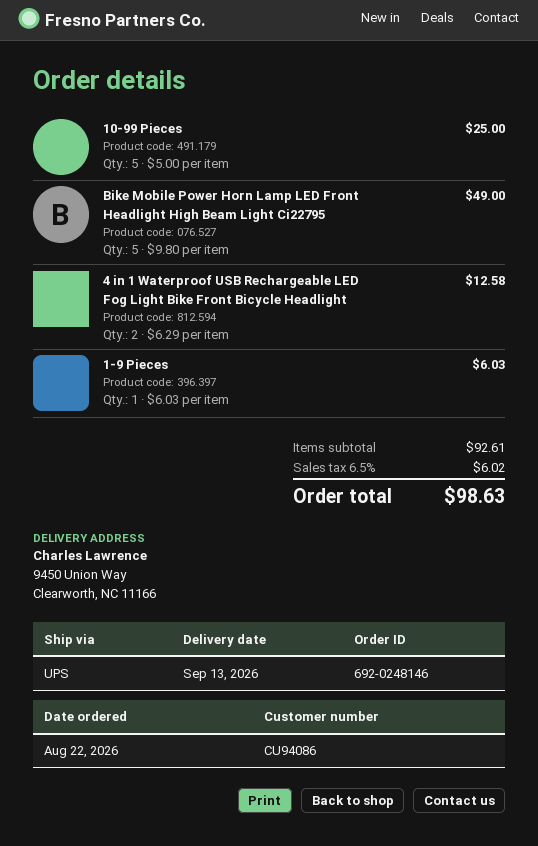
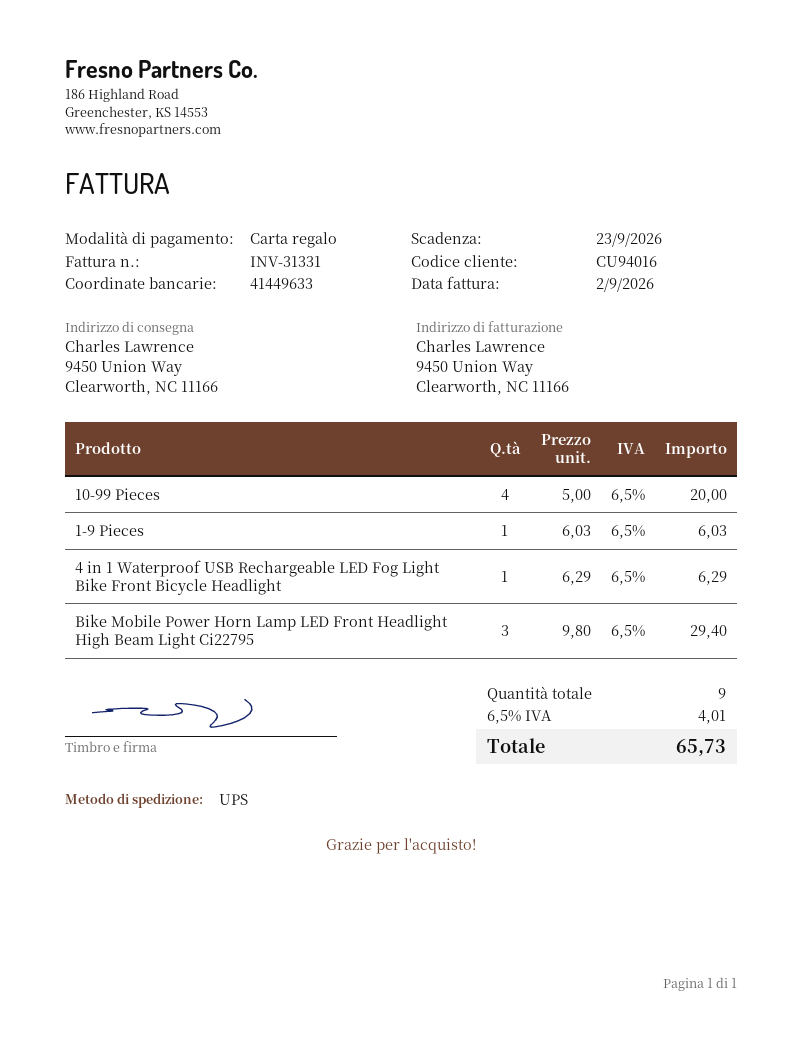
customer number: CU94086 -> CU94016
10-99 Pieces: 5 x 5.00 = 25.00 -> 4 x 5.00 = 20.00
Bike Mobile Power Horn Lamp LED Front Headlight High Beam Light Ci22795: 5 x 9.80 = 49.00 -> 3 x 9.80 = 29.40
4 in 1 Waterproof USB Rechargeable LED Fog Light Bike Front Bicycle Headlight: 2 x 6.29 = 12.58 -> 1 x 6.29 = 6.29
tax: 6.5% = 6.02 -> 6.5% = 4.01
total: 98.63 -> 65.73

